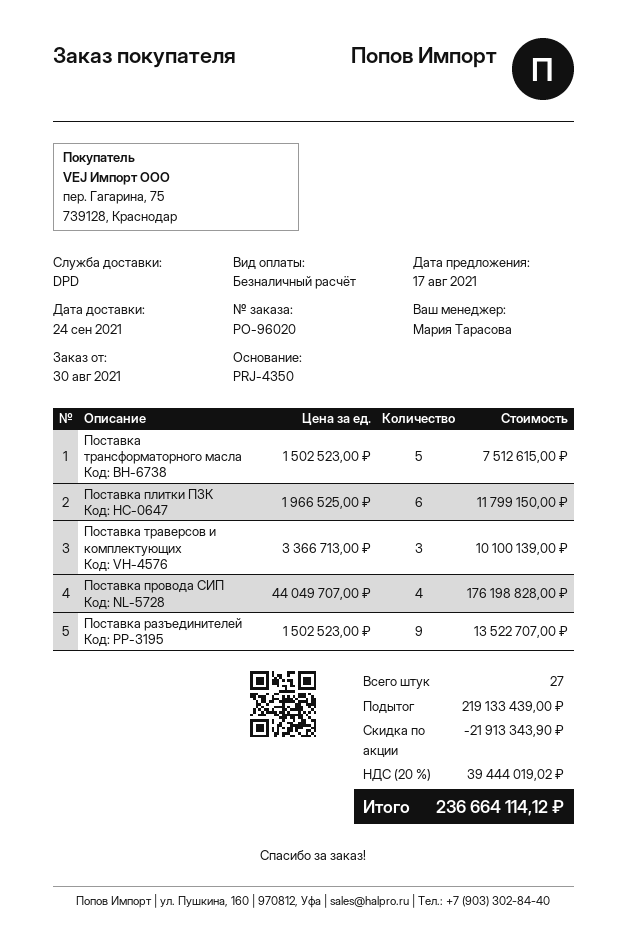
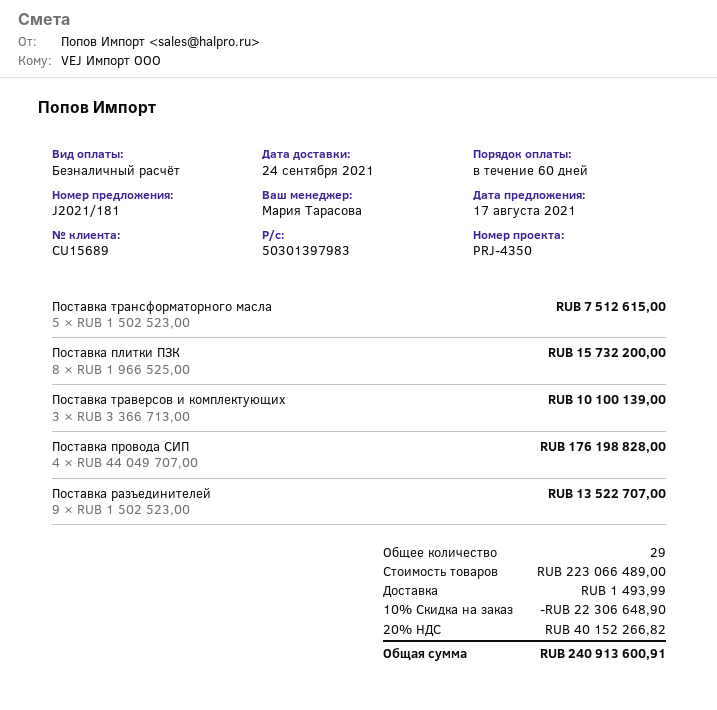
Поставка плитки ПЗК: 6 x 1966525.00 = 11799150.00 -> 8 x 1966525.00 = 15732200.00
total quantity: 27 -> 29
subtotal: 219133439.00 -> 223066489.00
discount: 21913343.90 -> 22306648.90
shipping: none -> 1493.99
tax: 20% = 39444019.02 -> 20% = 40152266.82
total: 236664114.12 -> 240913600.91

